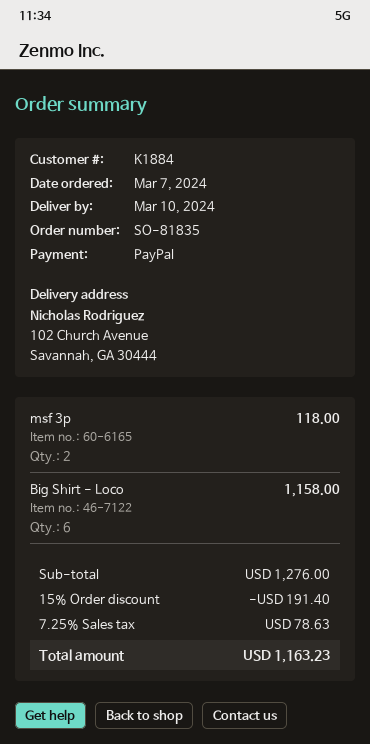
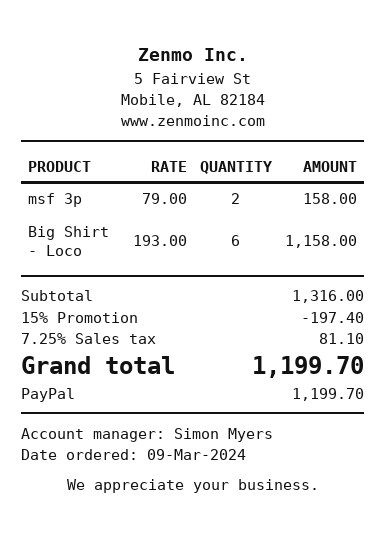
order date: 2024-03-07 -> 2024-03-09
msf 3p: 2 for 118.00 -> 2 for 158.00
subtotal: 1276.00 -> 1316.00
discount: 15% = 191.40 -> 15% = 197.40
tax: 7.25% = 78.63 -> 7.25% = 81.10
total: 1163.23 -> 1199.70

